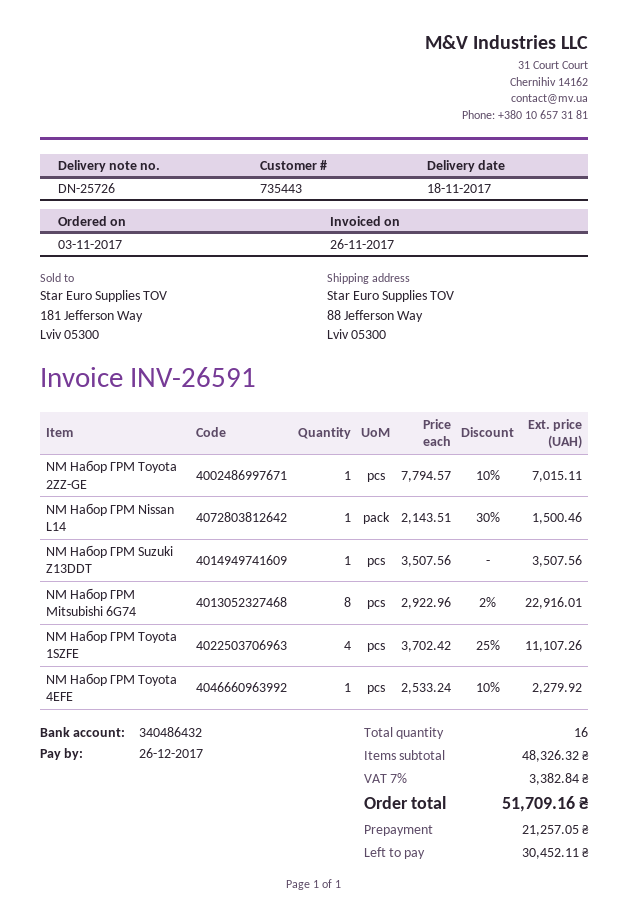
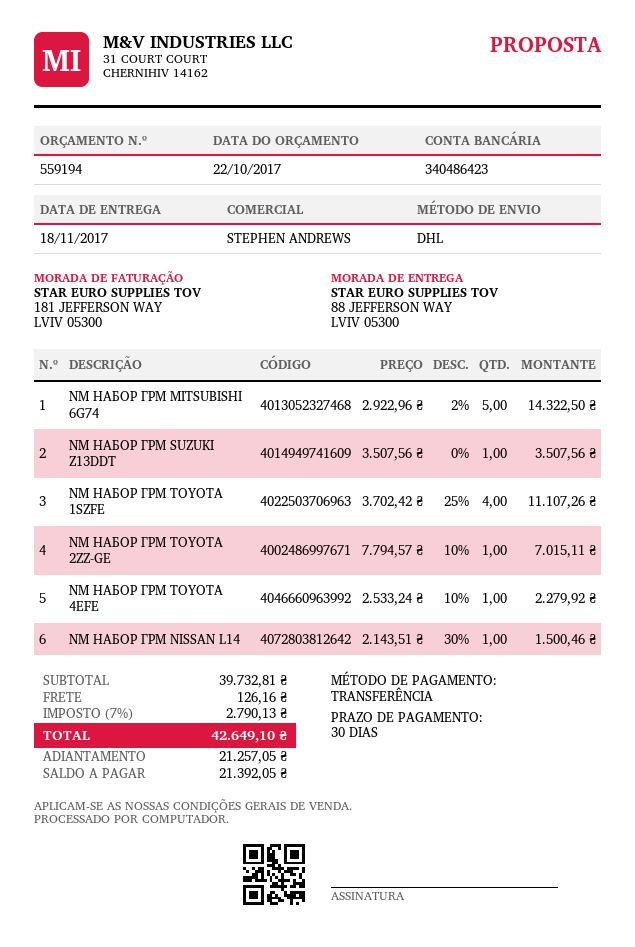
bank account: 340486432 -> 340486423
NM Набор ГРМ Mitsubishi 6G74: 8 x 2922.96 - 2% = 22916.01 -> 5 x 2922.96 - 2% = 14322.50
subtotal: 48326.32 -> 39732.81
shipping: none -> 126.16
tax: 7% = 3382.84 -> 7% = 2790.13
total: 51709.16 -> 42649.10
balance: 30452.11 -> 21392.05

